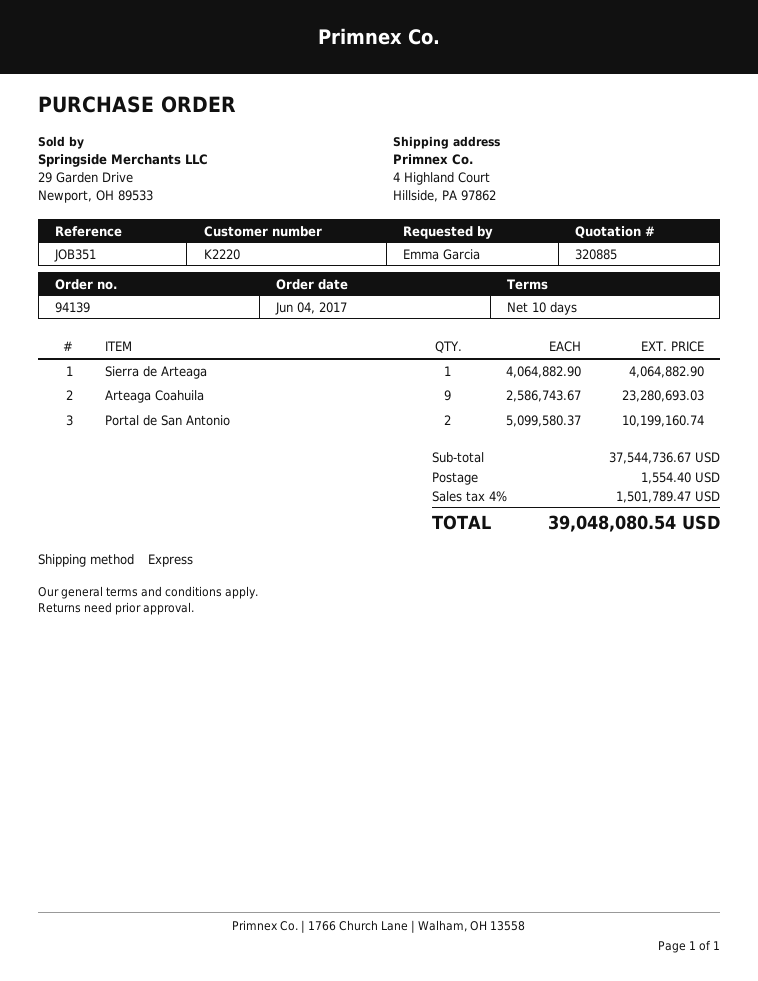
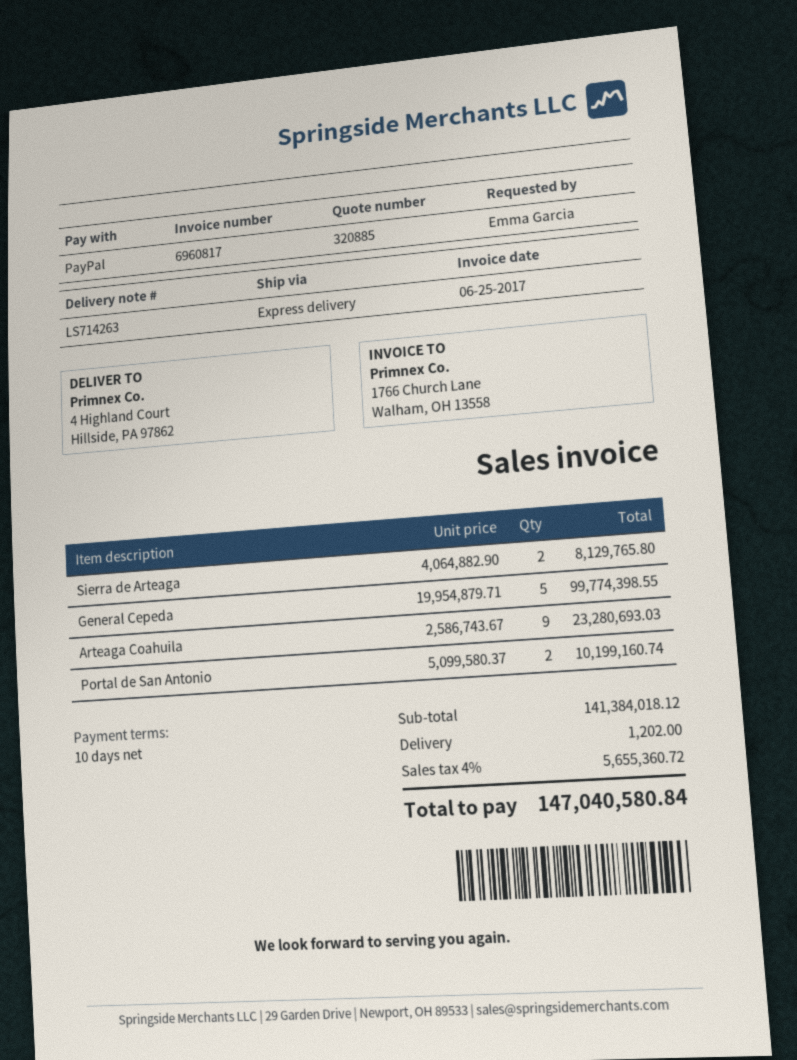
Sierra de Arteaga: 1 x 4064882.90 = 4064882.90 -> 2 x 4064882.90 = 8129765.80
General Cepeda: none -> 5 x 19954879.71 = 99774398.55
subtotal: 37544736.67 -> 141384018.12
shipping: 1554.40 -> 1202.00
tax: 4% = 1501789.47 -> 4% = 5655360.72
total: 39048080.54 -> 147040580.84

